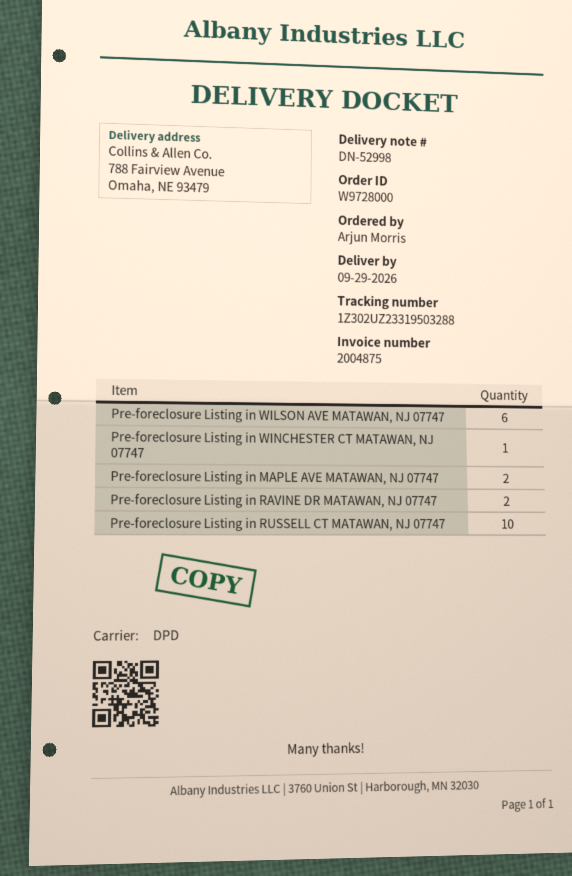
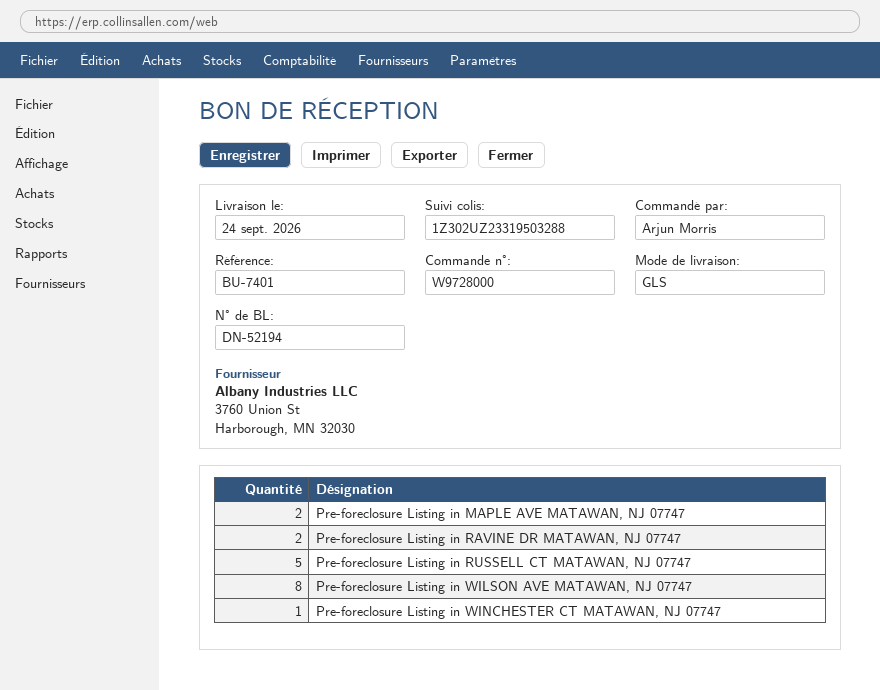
delivery note number: DN-52998 -> DN-52194
delivery date: 2026-09-29 -> 2026-09-24
shipping method: DPD -> GLS
Pre-foreclosure Listing in WILSON AVE MATAWAN, NJ 07747: 6 -> 8
Pre-foreclosure Listing in RUSSELL CT MATAWAN, NJ 07747: 10 -> 5

